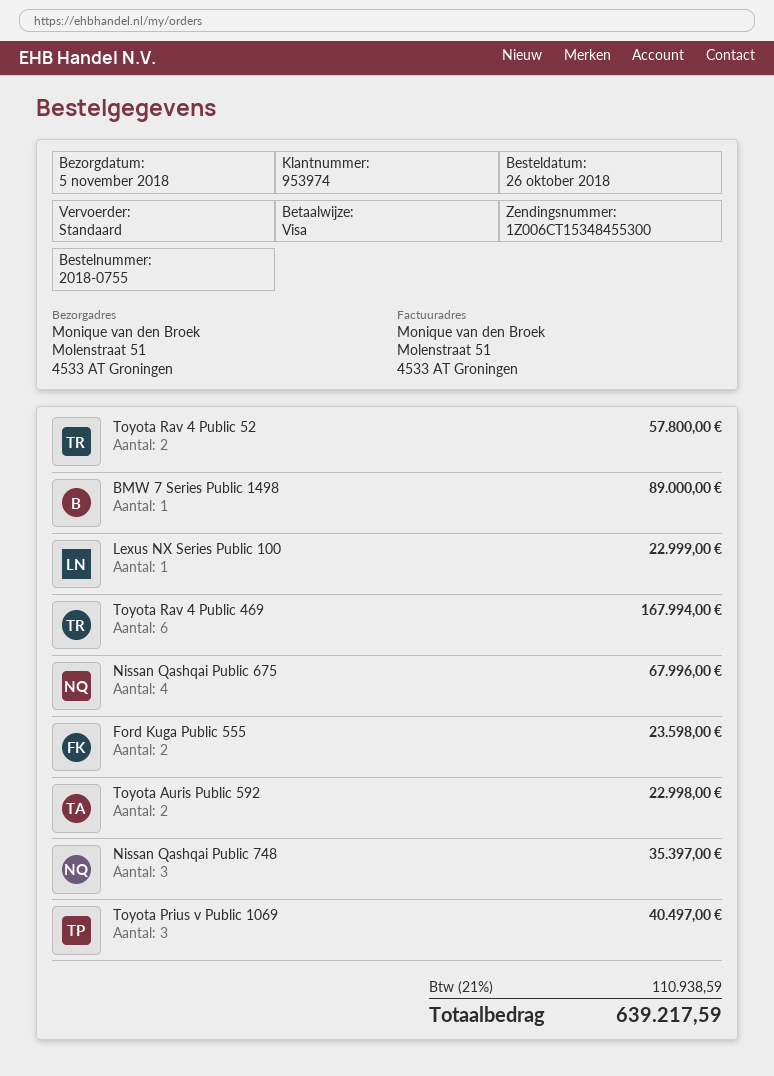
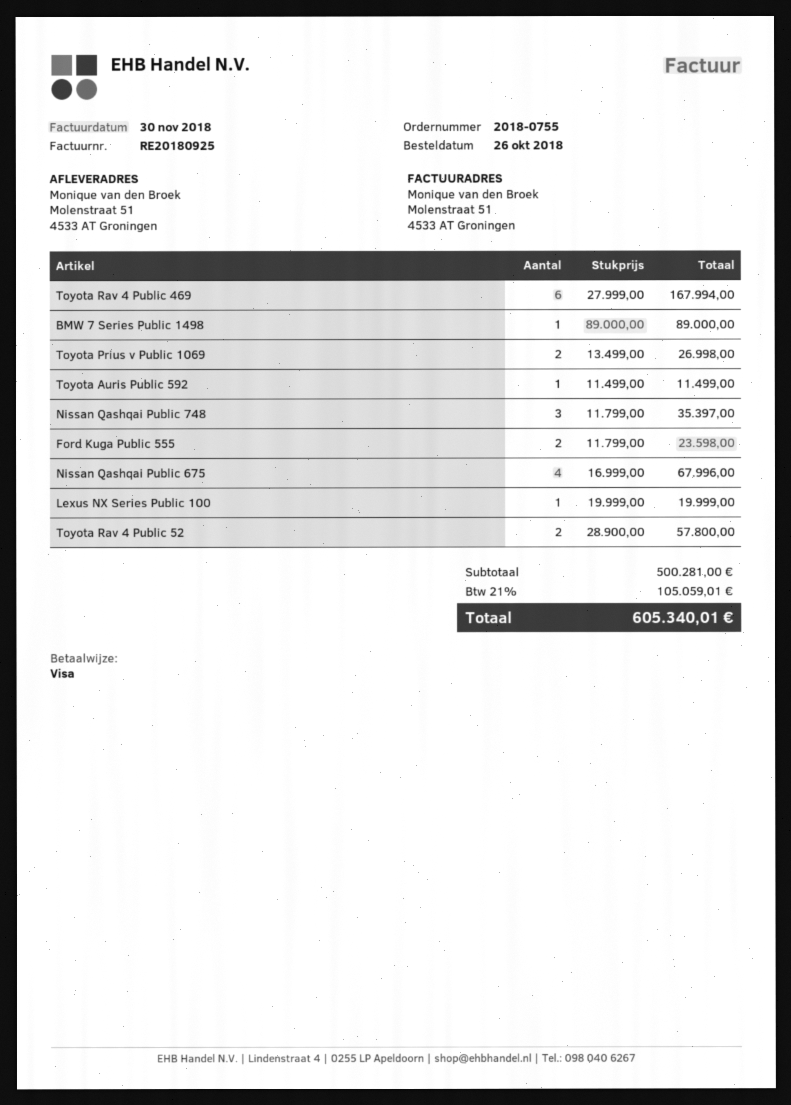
Lexus NX Series Public 100: 1 for 22999.00 -> 1 for 19999.00
Toyota Auris Public 592: 2 for 22998.00 -> 1 for 11499.00
Toyota Prius v Public 1069: 3 for 40497.00 -> 2 for 26998.00
tax: 21% = 110938.59 -> 21% = 105059.01
total: 639217.59 -> 605340.01

